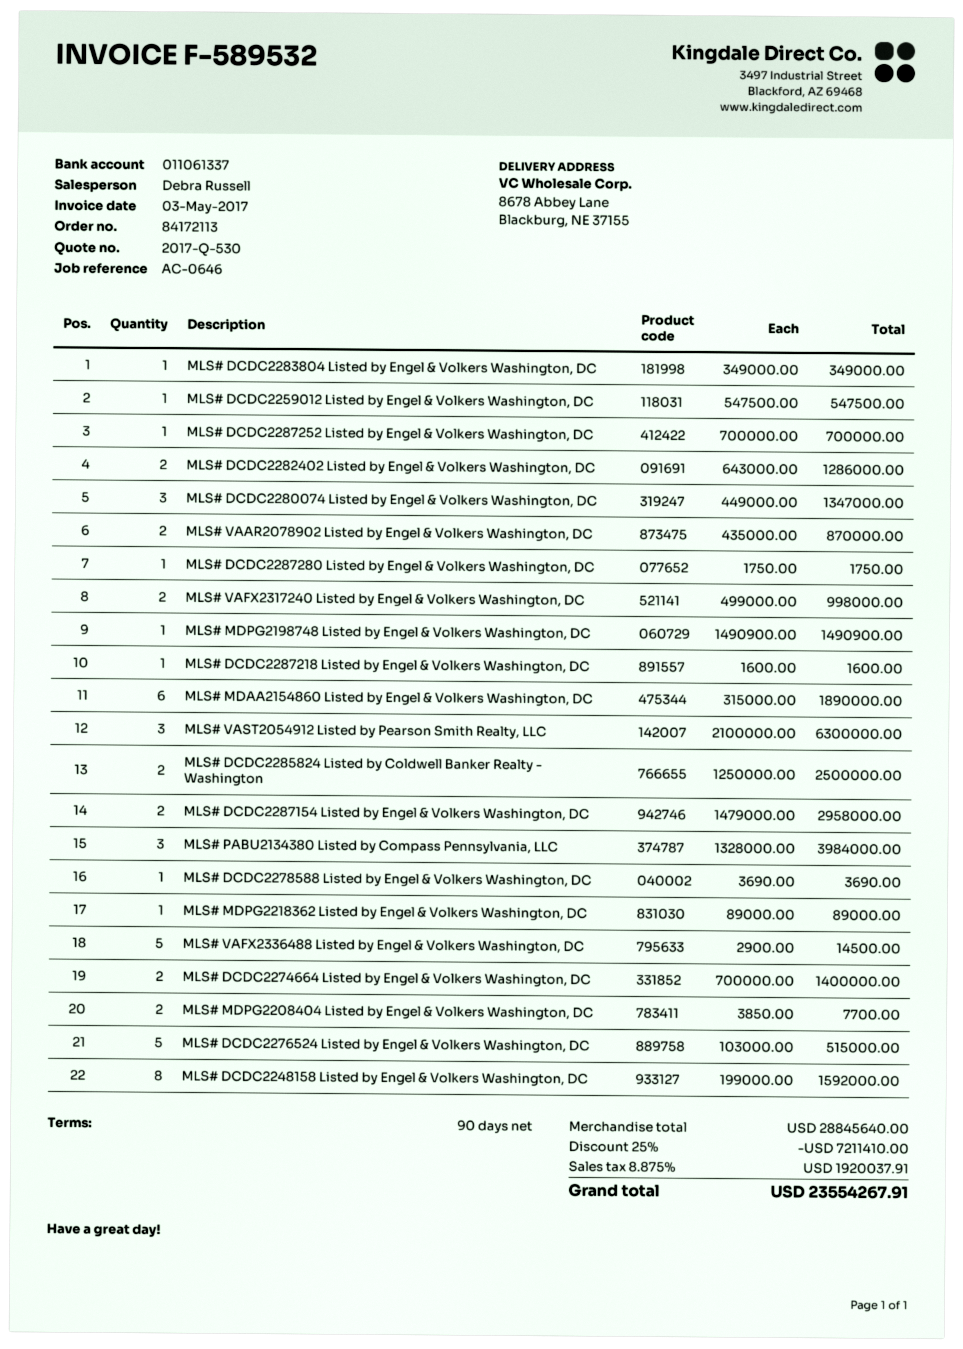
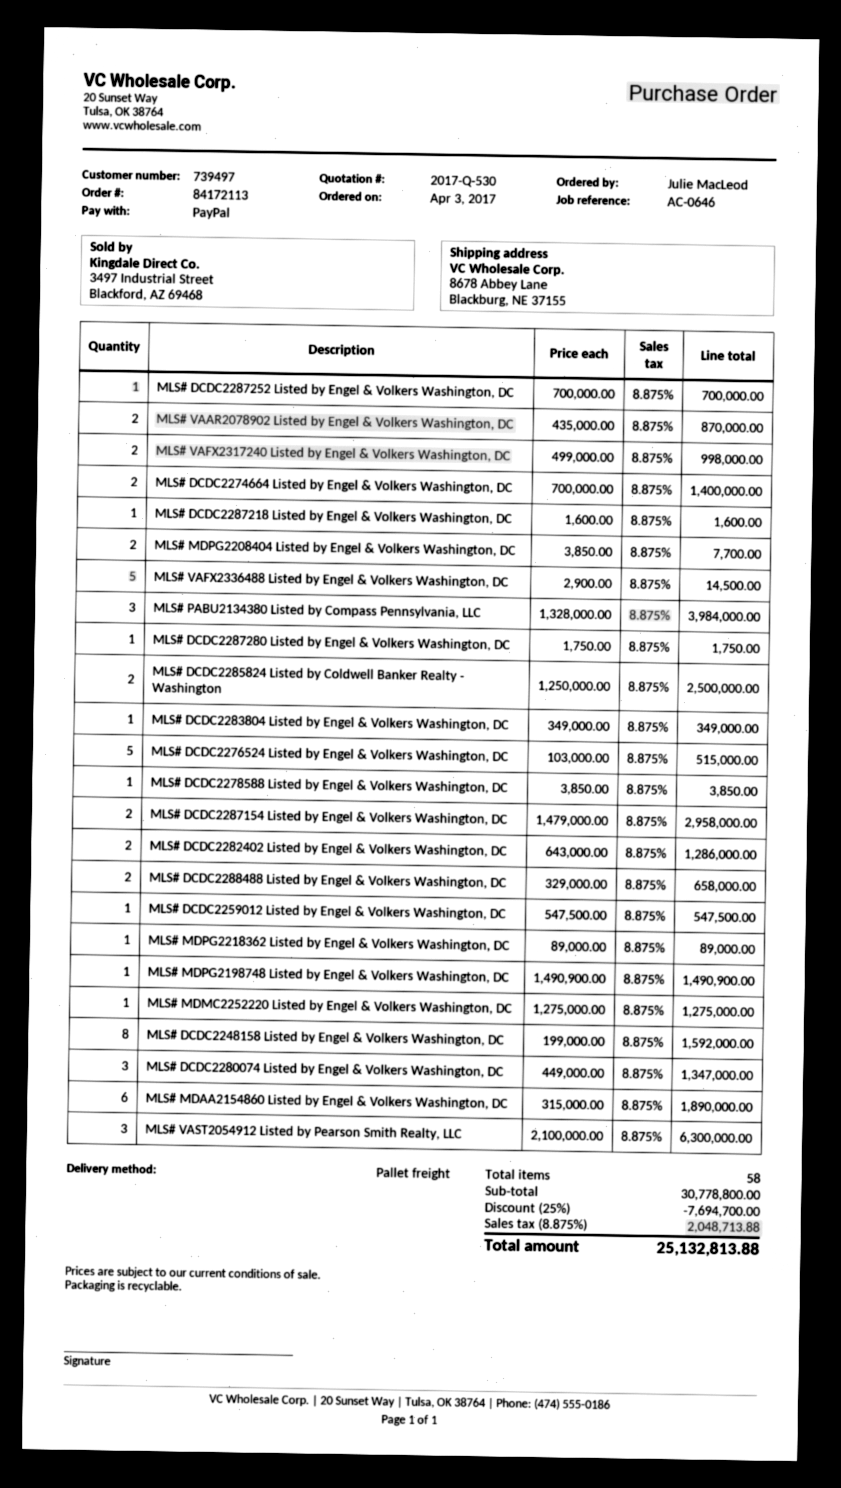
MLS# DCDC2278588 Listed by Engel & Volkers Washington, DC: 1 x 3690.00 = 3690.00 -> 1 x 3850.00 = 3850.00
MLS# DCDC2288488 Listed by Engel & Volkers Washington, DC: none -> 2 x 329000.00 = 658000.00
MLS# MDMC2252220 Listed by Engel & Volkers Washington, DC: none -> 1 x 1275000.00 = 1275000.00
subtotal: 28845640.00 -> 30778800.00
discount: 25% = 7211410.00 -> 25% = 7694700.00
tax: 8.875% = 1920037.91 -> 8.875% = 2048713.88
total: 23554267.91 -> 25132813.88

